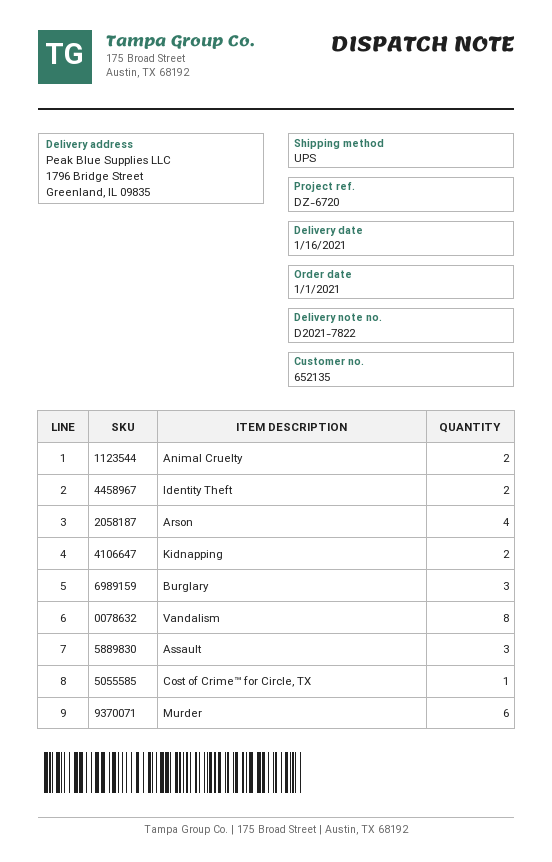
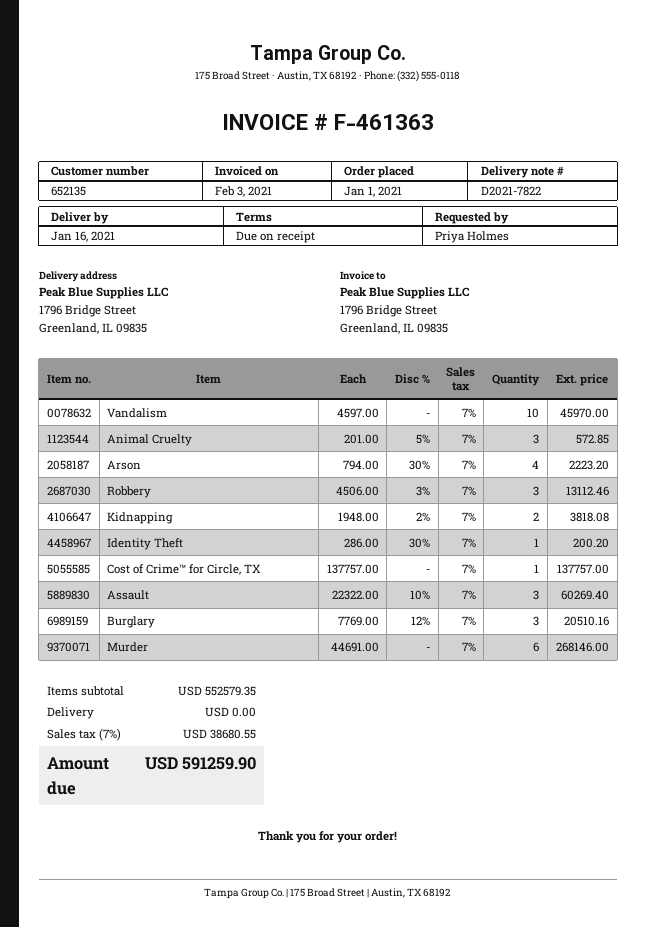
Animal Cruelty: 2 -> 3
Identity Theft: 2 -> 1
Vandalism: 8 -> 10
Robbery: none -> 3

